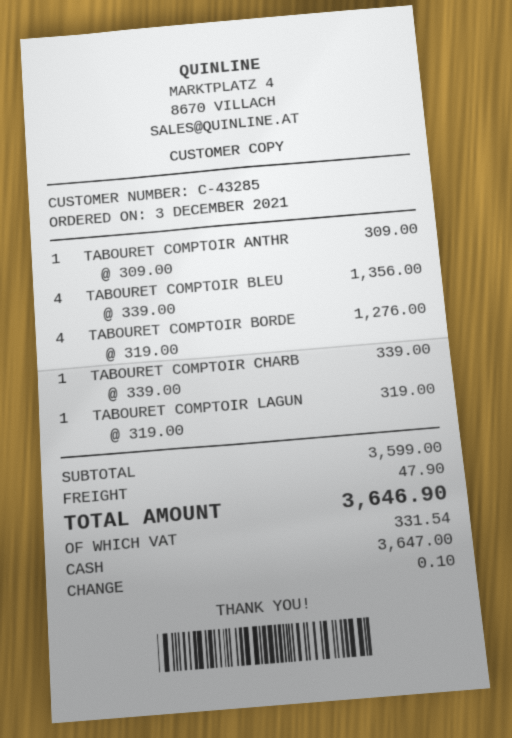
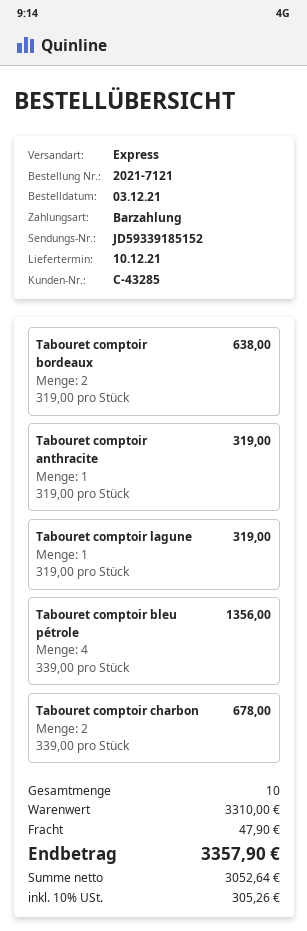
TABOURET COMPTOIR ANTHR: 1 x 309.00 = 309.00 -> 1 x 319.00 = 319.00
TABOURET COMPTOIR BORDE: 4 x 319.00 = 1276.00 -> 2 x 319.00 = 638.00
TABOURET COMPTOIR CHARB: 1 x 339.00 = 339.00 -> 2 x 339.00 = 678.00
subtotal: 3599.00 -> 3310.00
tax: 331.54 -> 305.26
total: 3646.90 -> 3357.90

